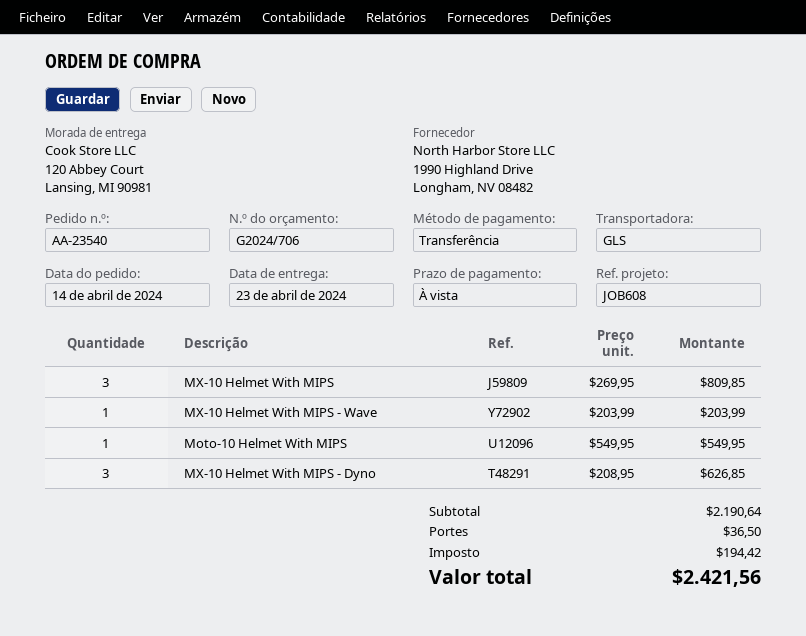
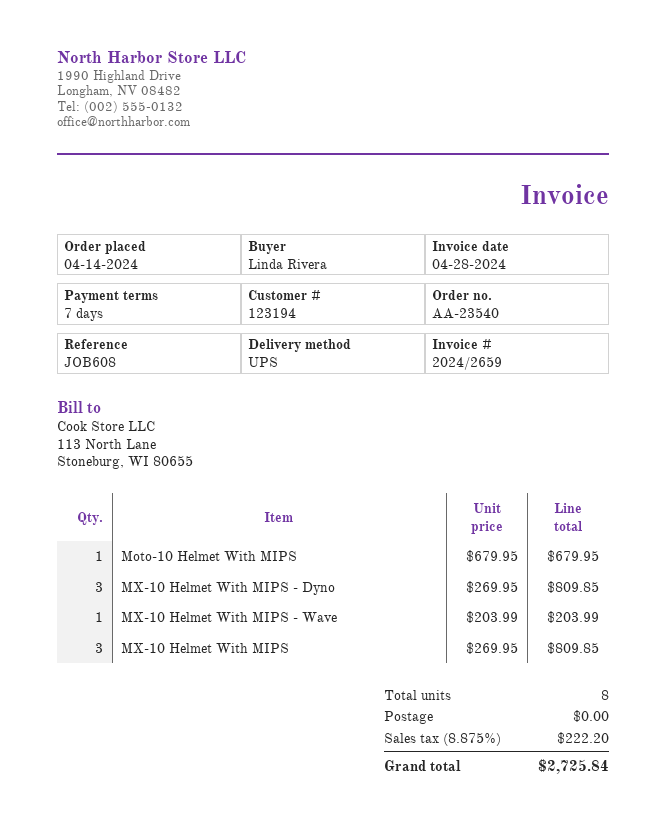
payment terms: on receipt -> 7 days
shipping method: GLS -> UPS
Moto-10 Helmet With MIPS: 1 x 549.95 = 549.95 -> 1 x 679.95 = 679.95
MX-10 Helmet With MIPS - Dyno: 3 x 208.95 = 626.85 -> 3 x 269.95 = 809.85
shipping: 36.50 -> 0.00
tax: 194.42 -> 222.20
total: 2421.56 -> 2725.84

